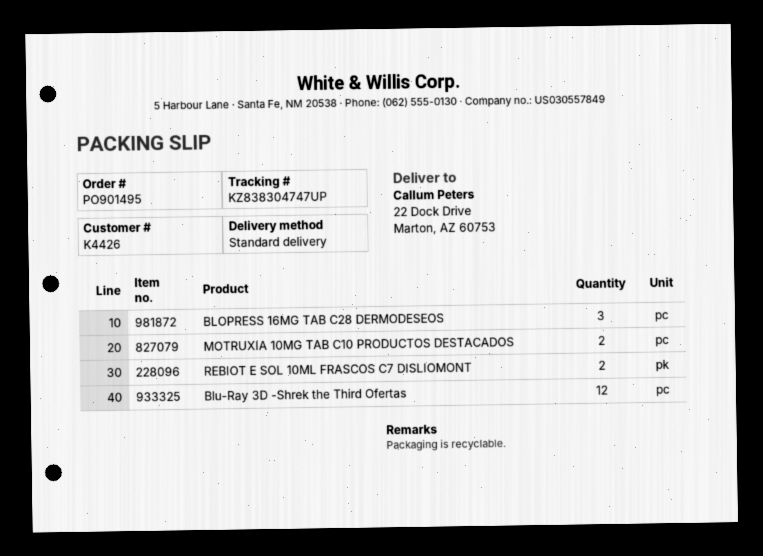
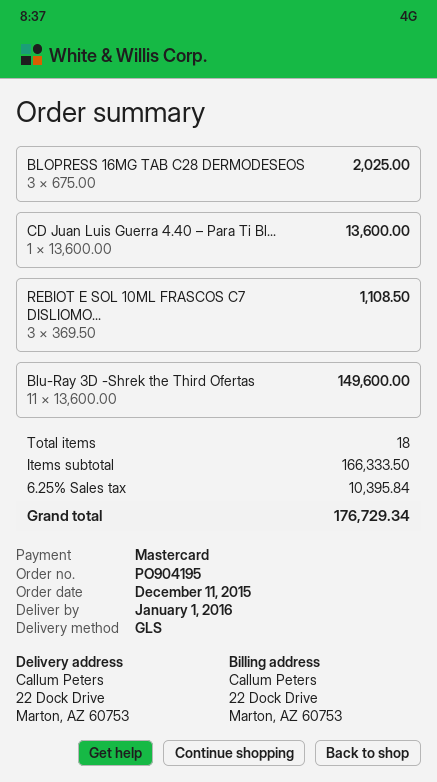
order number: PO901495 -> PO904195
shipping method: standard -> GLS
MOTRUXIA 10MG TAB C10 PRODUCTOS DESTACADOS: 2 -> none
REBIOT E SOL 10ML FRASCOS C7 DISLIOMONT: 2 -> 3
Blu-Ray 3D -Shrek the Third Ofertas: 12 -> 11
CD Juan Luis Guerra 4.40 – Para Ti Bl...: none -> 1

